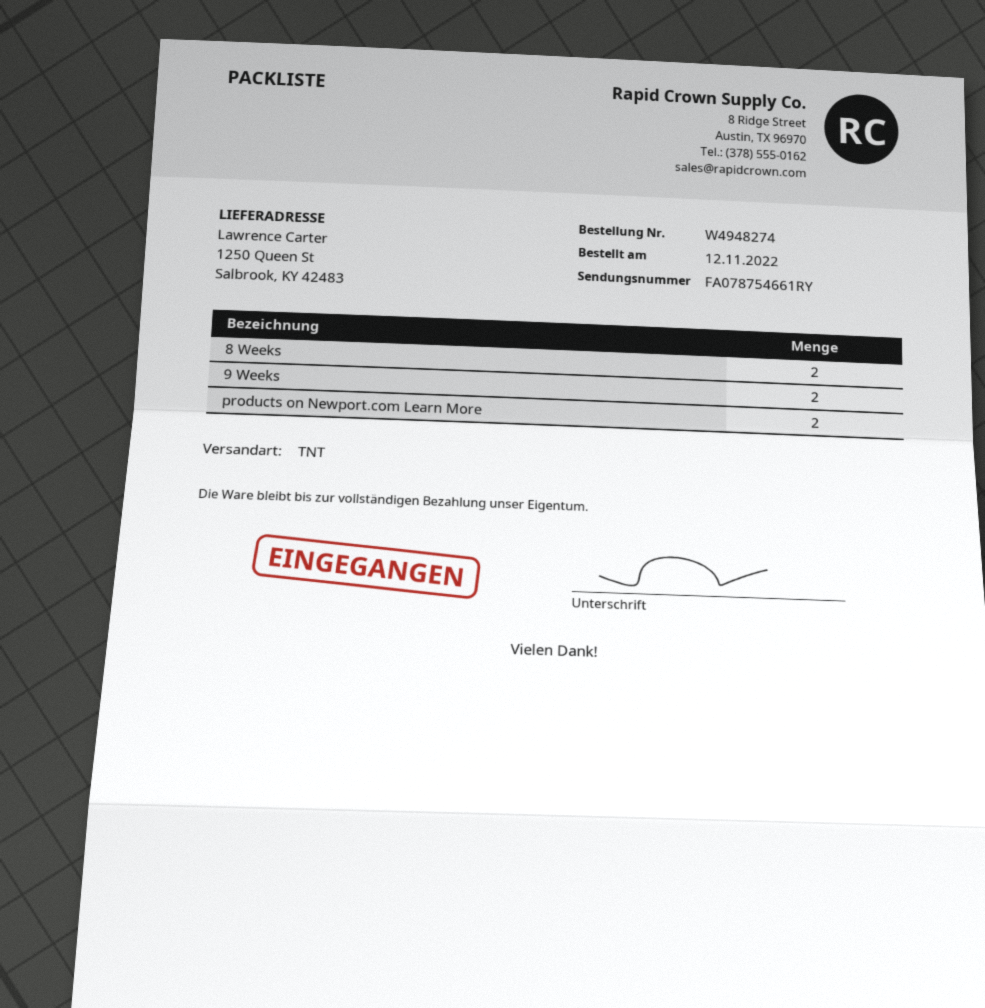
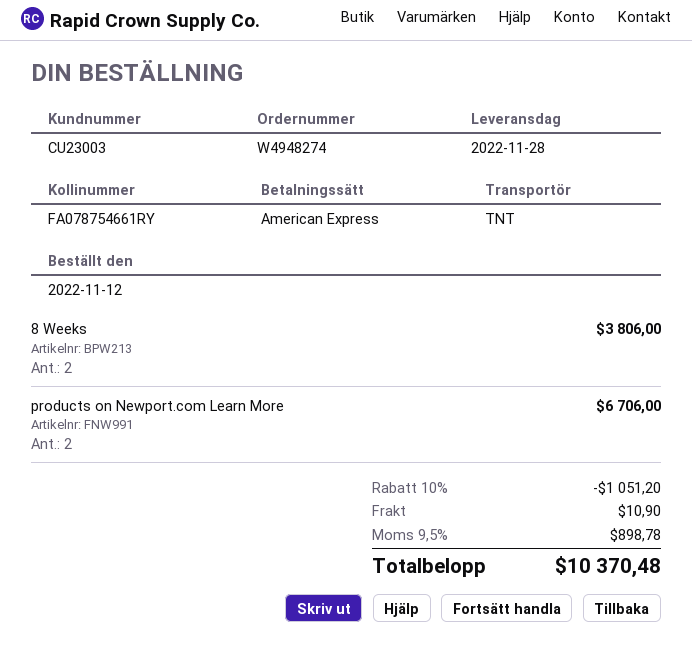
9 Weeks: 2 -> none

